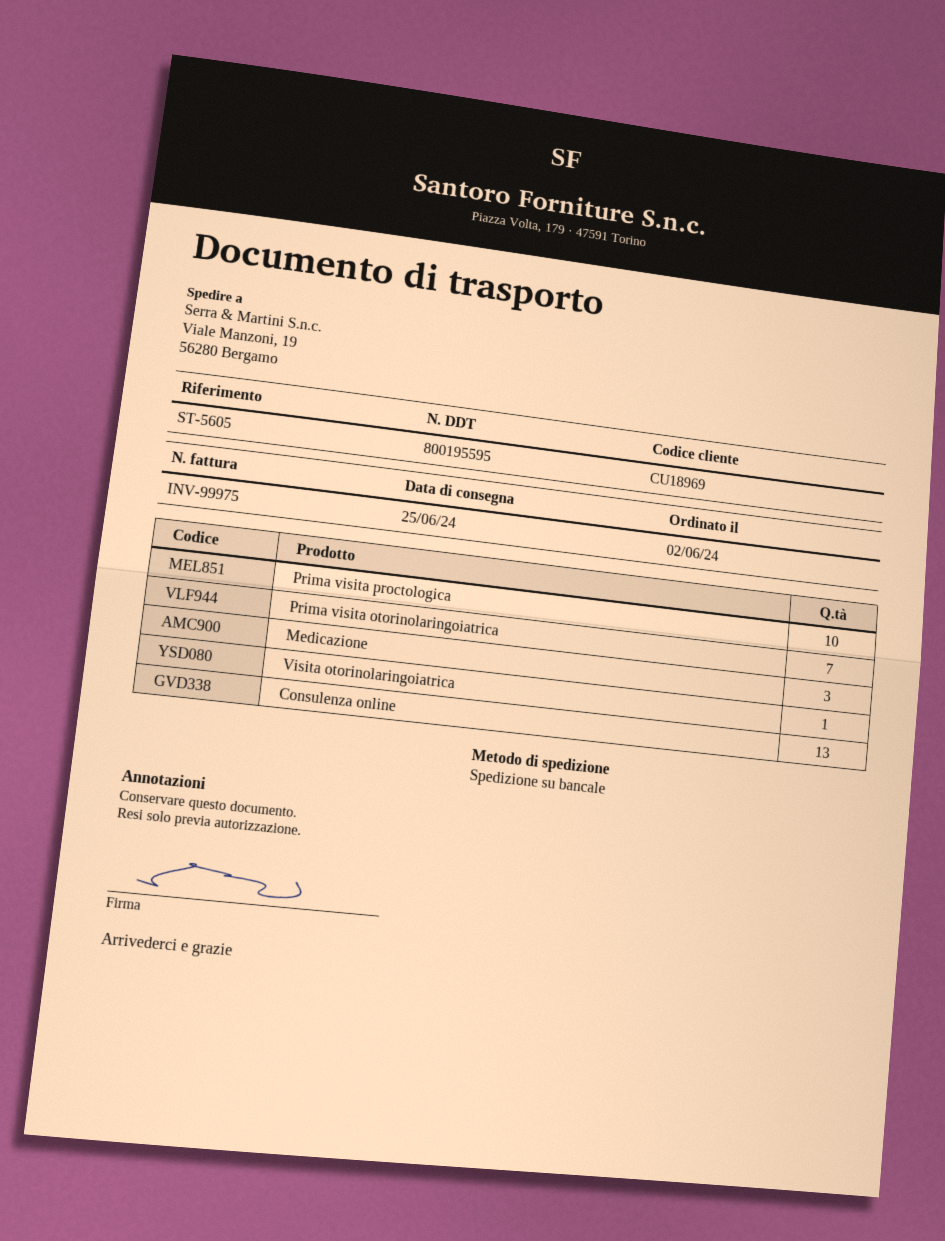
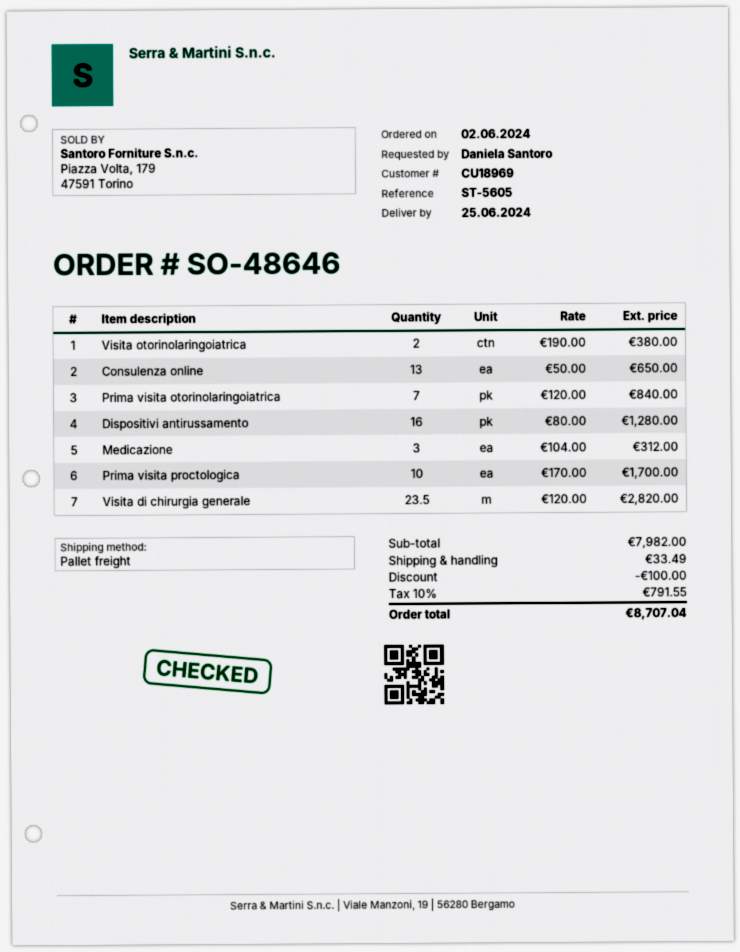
Visita otorinolaringoiatrica: 1 -> 2
Dispositivi antirussamento: none -> 16
Visita di chirurgia generale: none -> 23.5

